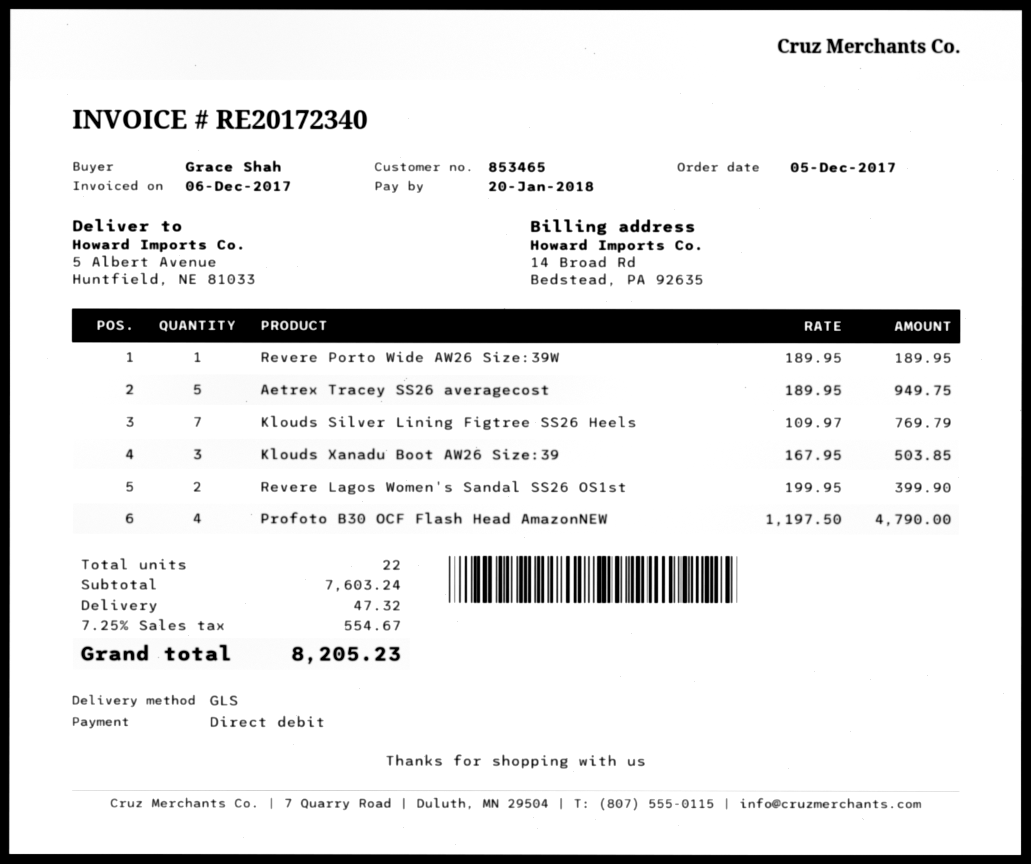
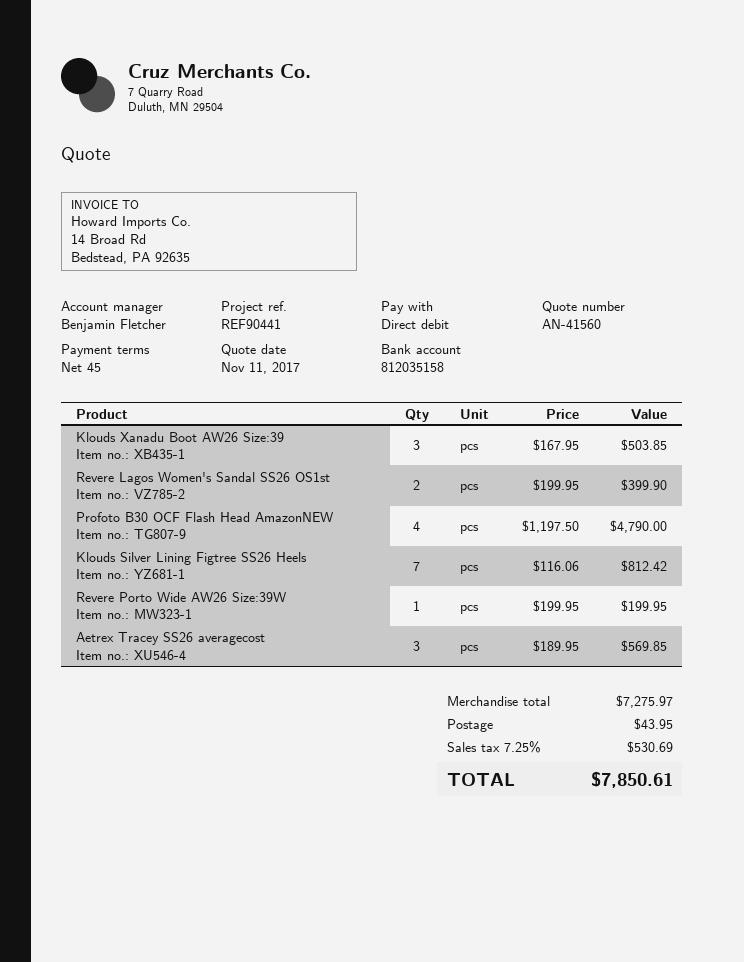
Revere Porto Wide AW26 Size:39W: 1 x 189.95 = 189.95 -> 1 x 199.95 = 199.95
Aetrex Tracey SS26 averagecost: 5 x 189.95 = 949.75 -> 3 x 189.95 = 569.85
Klouds Silver Lining Figtree SS26 Heels: 7 x 109.97 = 769.79 -> 7 x 116.06 = 812.42
subtotal: 7603.24 -> 7275.97
shipping: 47.32 -> 43.95
tax: 7.25% = 554.67 -> 7.25% = 530.69
total: 8205.23 -> 7850.61

